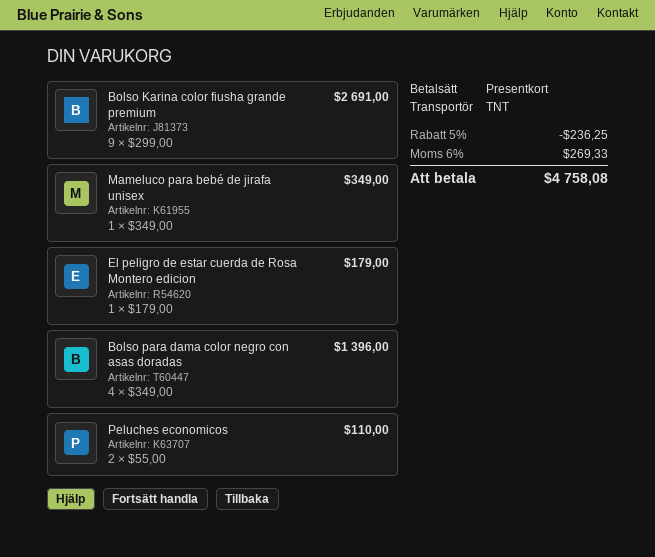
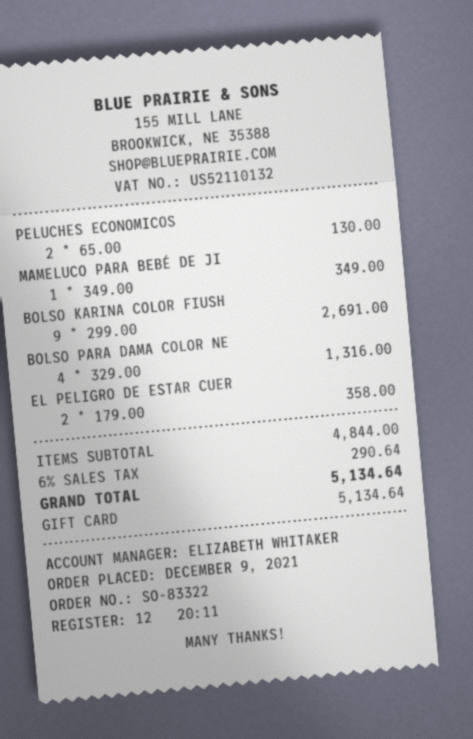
El peligro de estar cuerda de Rosa Montero edicion: 1 x 179.00 = 179.00 -> 2 x 179.00 = 358.00
Bolso para dama color negro con asas doradas: 4 x 349.00 = 1396.00 -> 4 x 329.00 = 1316.00
Peluches economicos: 2 x 55.00 = 110.00 -> 2 x 65.00 = 130.00
discount: 5% = 236.25 -> none
tax: 6% = 269.33 -> 6% = 290.64
total: 4758.08 -> 5134.64

